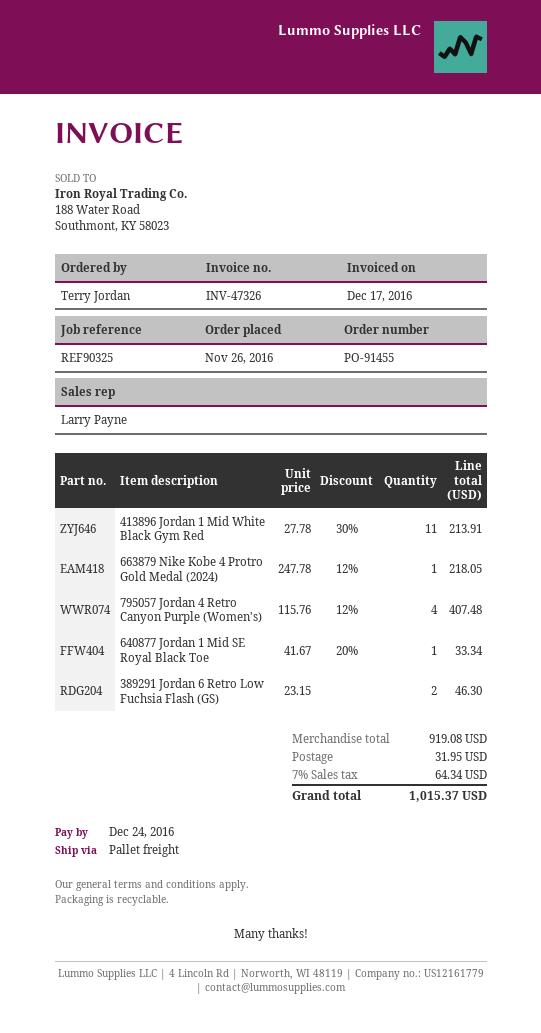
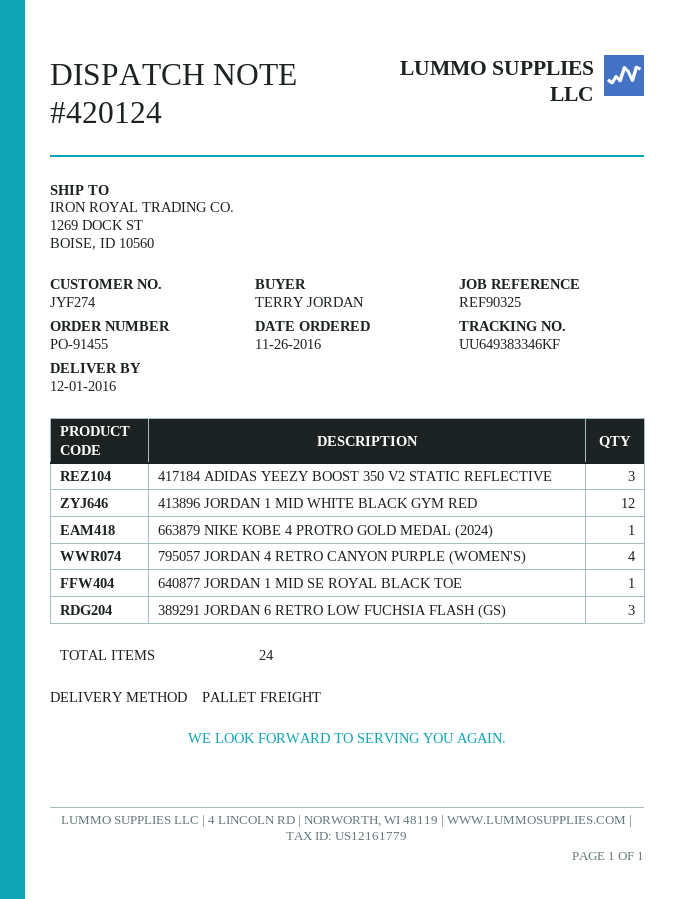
413896 Jordan 1 Mid White Black Gym Red: 11 -> 12
389291 Jordan 6 Retro Low Fuchsia Flash (GS): 2 -> 3
417184 ADIDAS YEEZY BOOST 350 V2 STATIC REFLECTIVE: none -> 3

